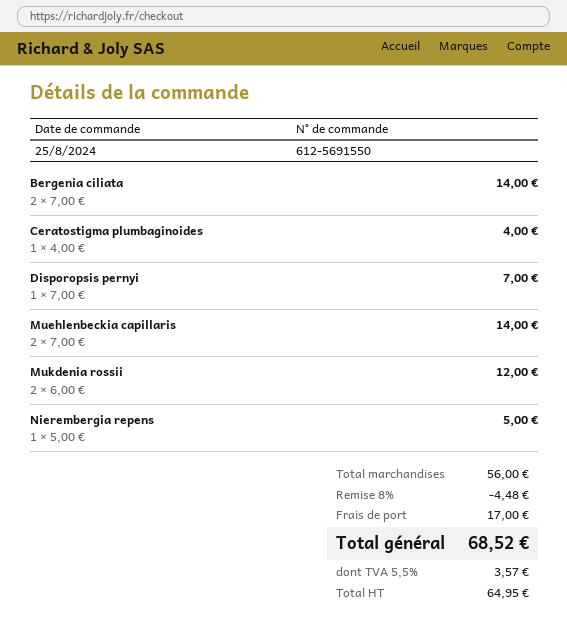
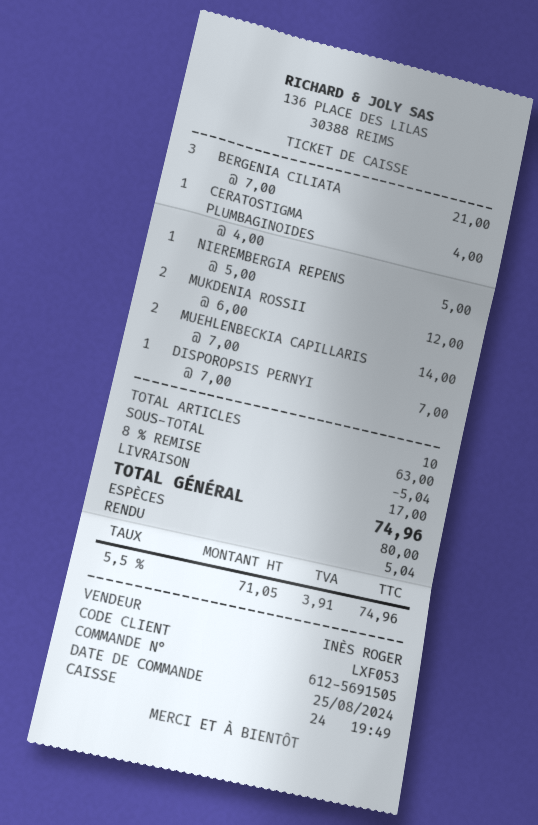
order number: 612-5691550 -> 612-5691505
Bergenia ciliata: 2 x 7.00 = 14.00 -> 3 x 7.00 = 21.00
subtotal: 56.00 -> 63.00
discount: 8% = 4.48 -> 8% = 5.04
net: 64.95 -> 71.05
tax: 5.5% = 3.57 -> 5.5% = 3.91
total: 68.52 -> 74.96

